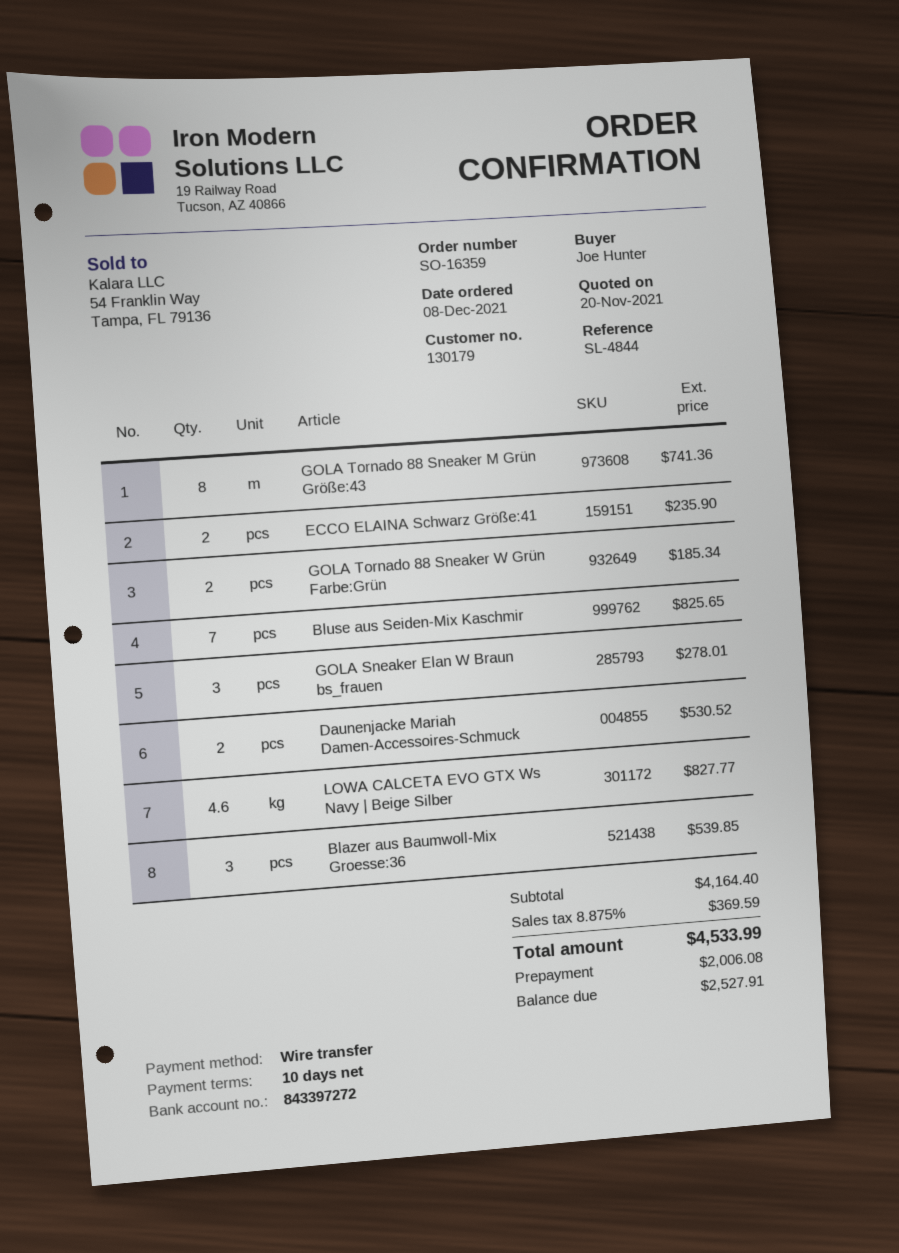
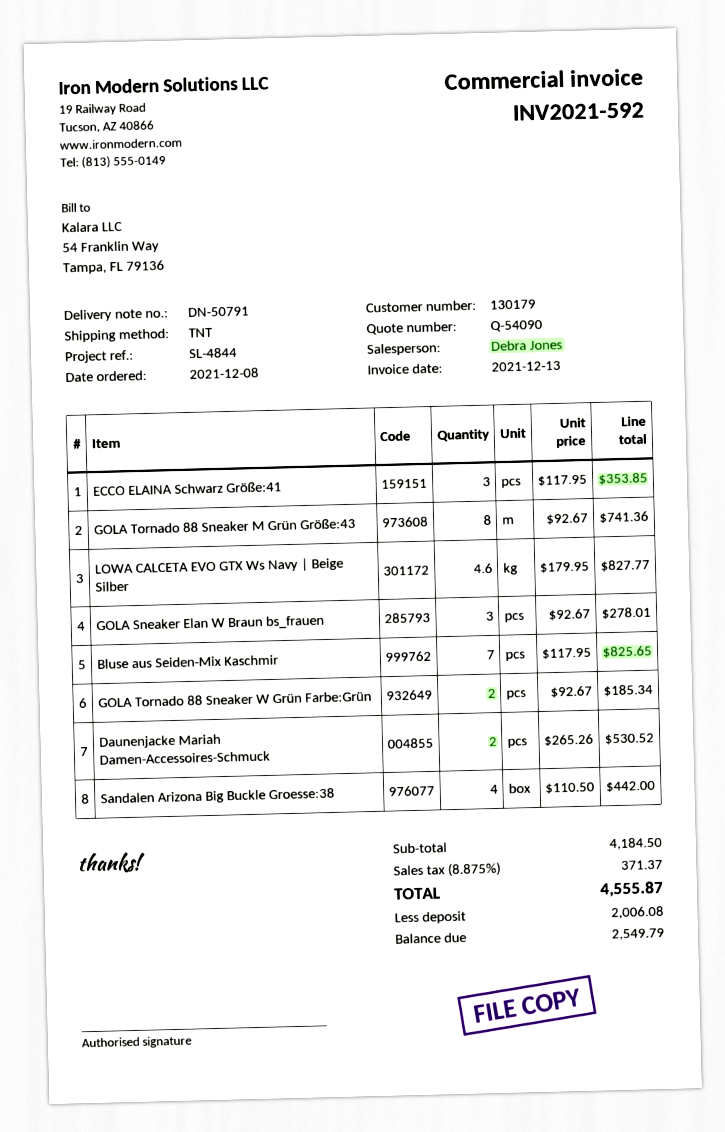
ECCO ELAINA Schwarz Größe:41: 2 for 235.90 -> 3 for 353.85
Blazer aus Baumwoll-Mix Groesse:36: 3 for 539.85 -> none
Sandalen Arizona Big Buckle Groesse:38: none -> 4 for 442.00
subtotal: 4164.40 -> 4184.50
tax: 8.875% = 369.59 -> 8.875% = 371.37
total: 4533.99 -> 4555.87
balance: 2527.91 -> 2549.79

